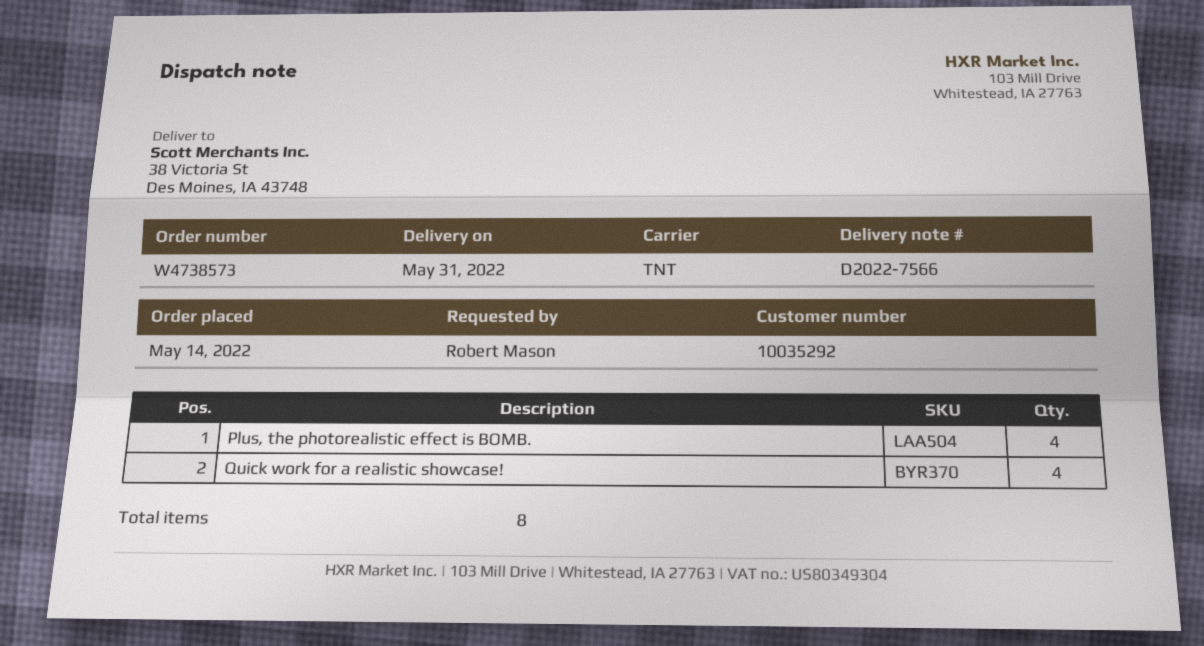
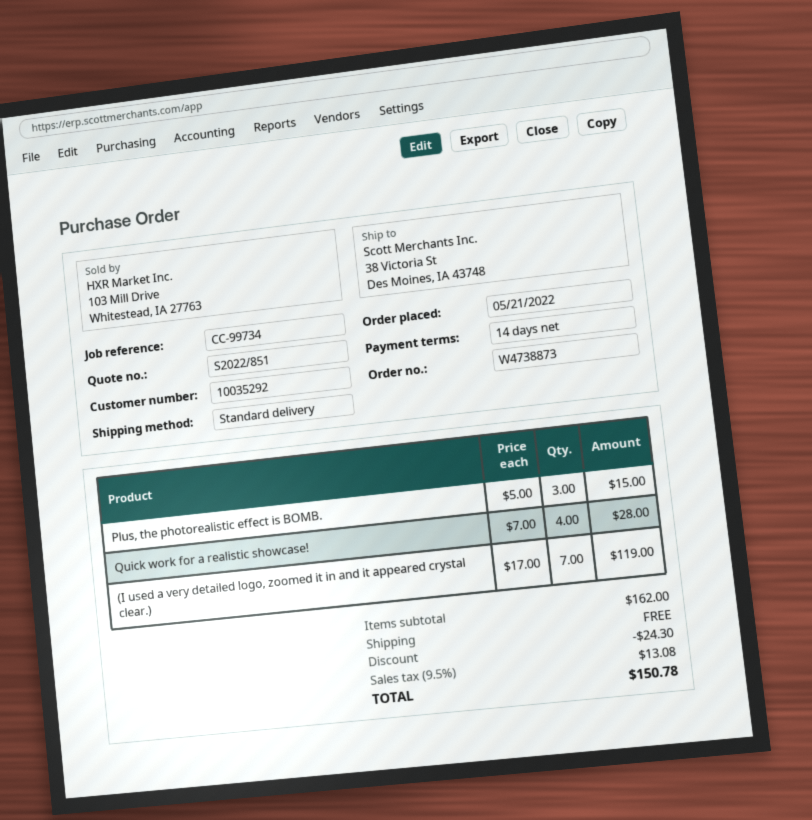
order number: W4738573 -> W4738873
order date: 2022-05-14 -> 2022-05-21
shipping method: TNT -> standard
Plus, the photorealistic effect is BOMB.: 4 -> 3
(I used a very detailed logo, zoomed it in and it appeared crystal clear.): none -> 7

